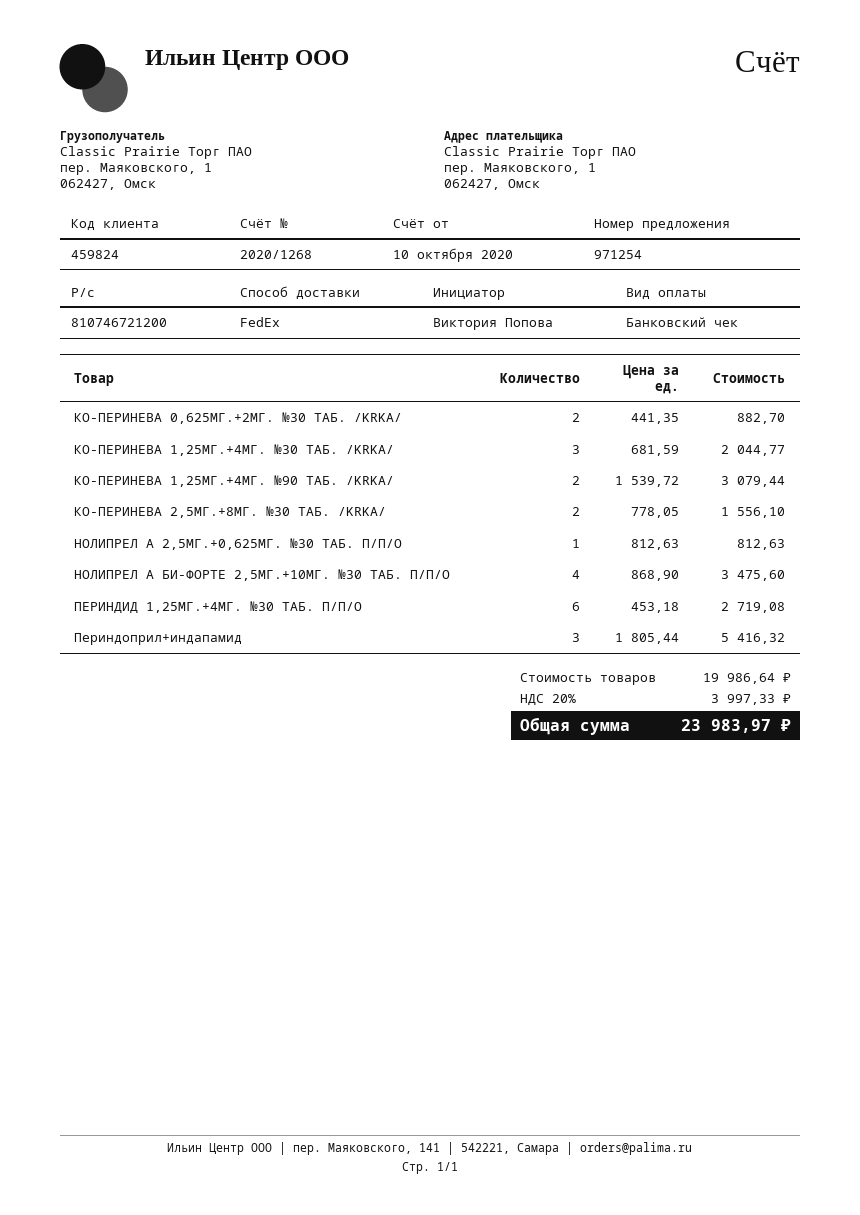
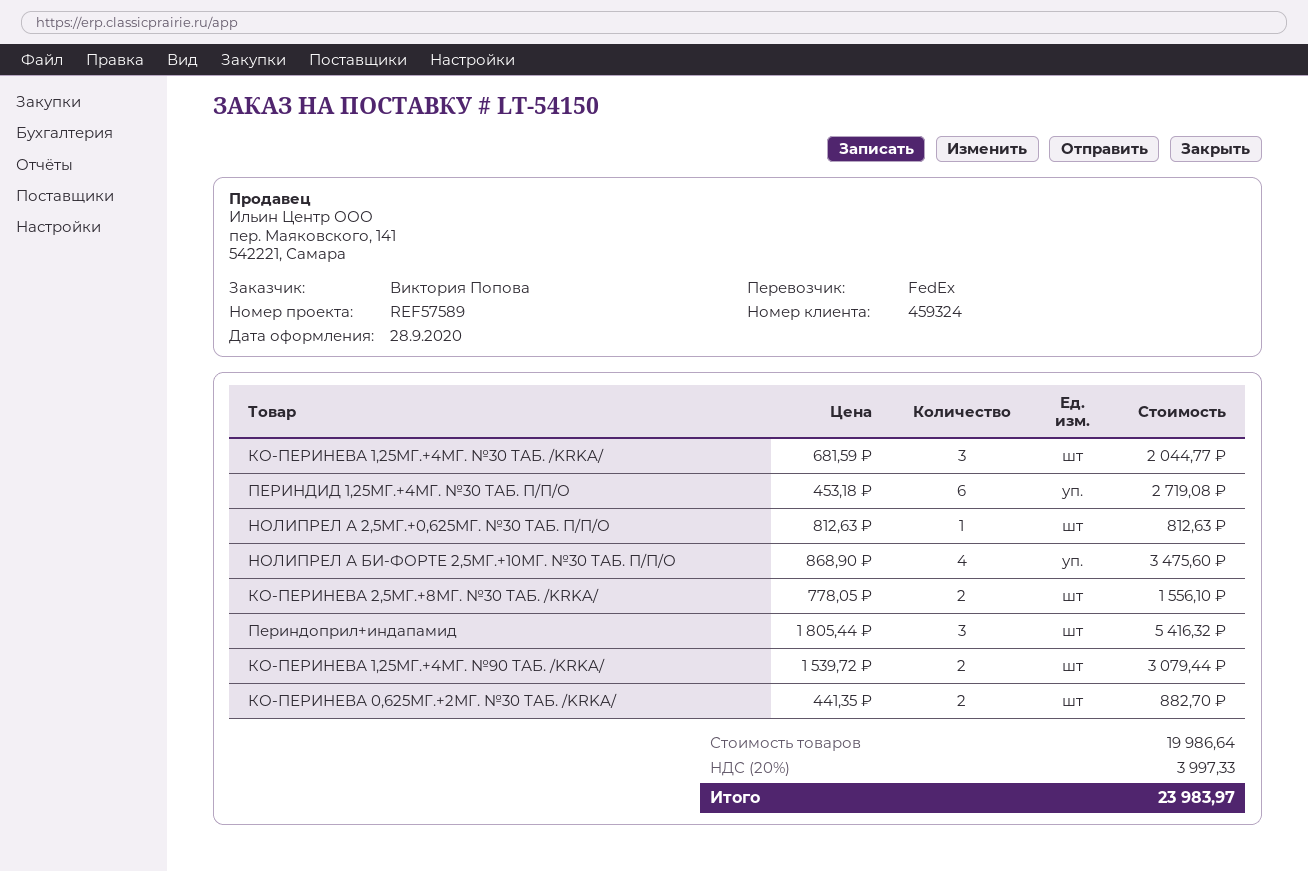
customer number: 459824 -> 459324

